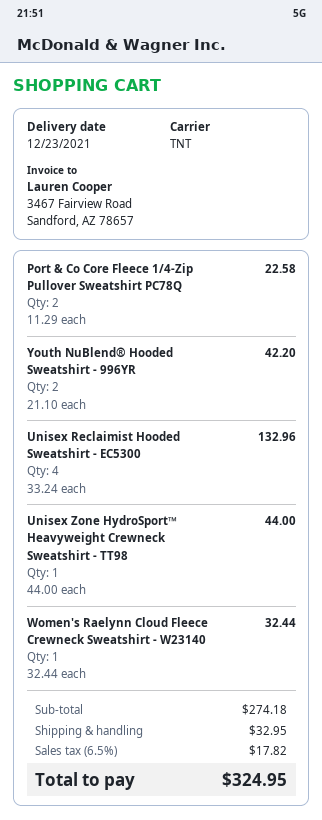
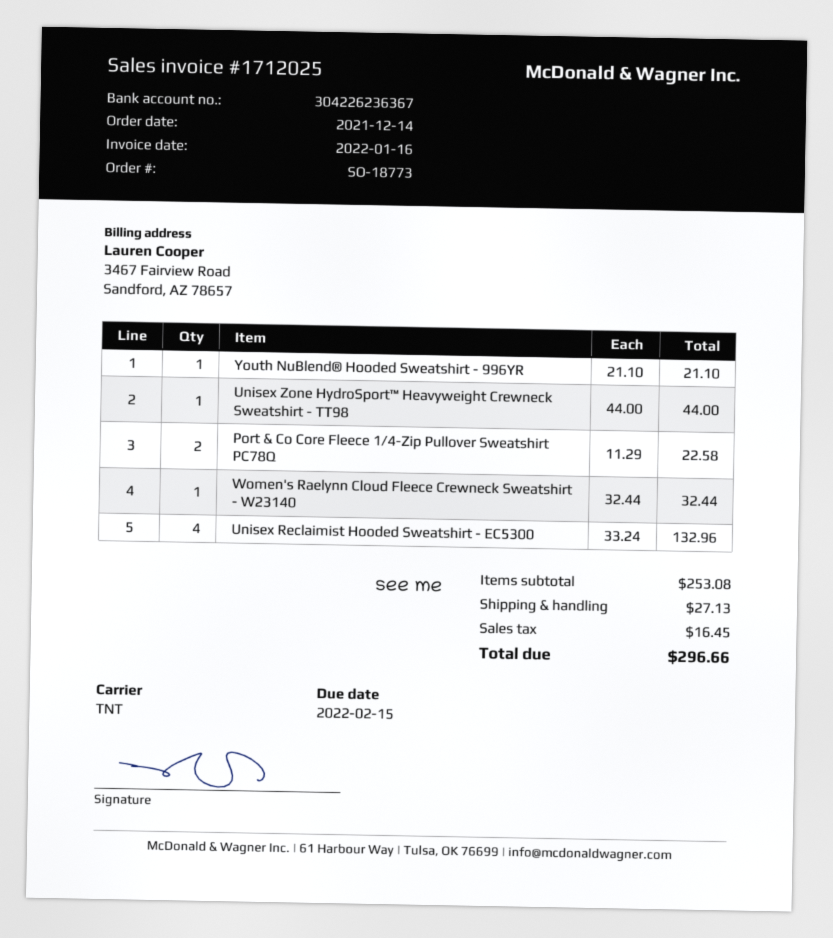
Youth NuBlend® Hooded Sweatshirt - 996YR: 2 x 21.10 = 42.20 -> 1 x 21.10 = 21.10
subtotal: 274.18 -> 253.08
shipping: 32.95 -> 27.13
tax: 17.82 -> 16.45
total: 324.95 -> 296.66

